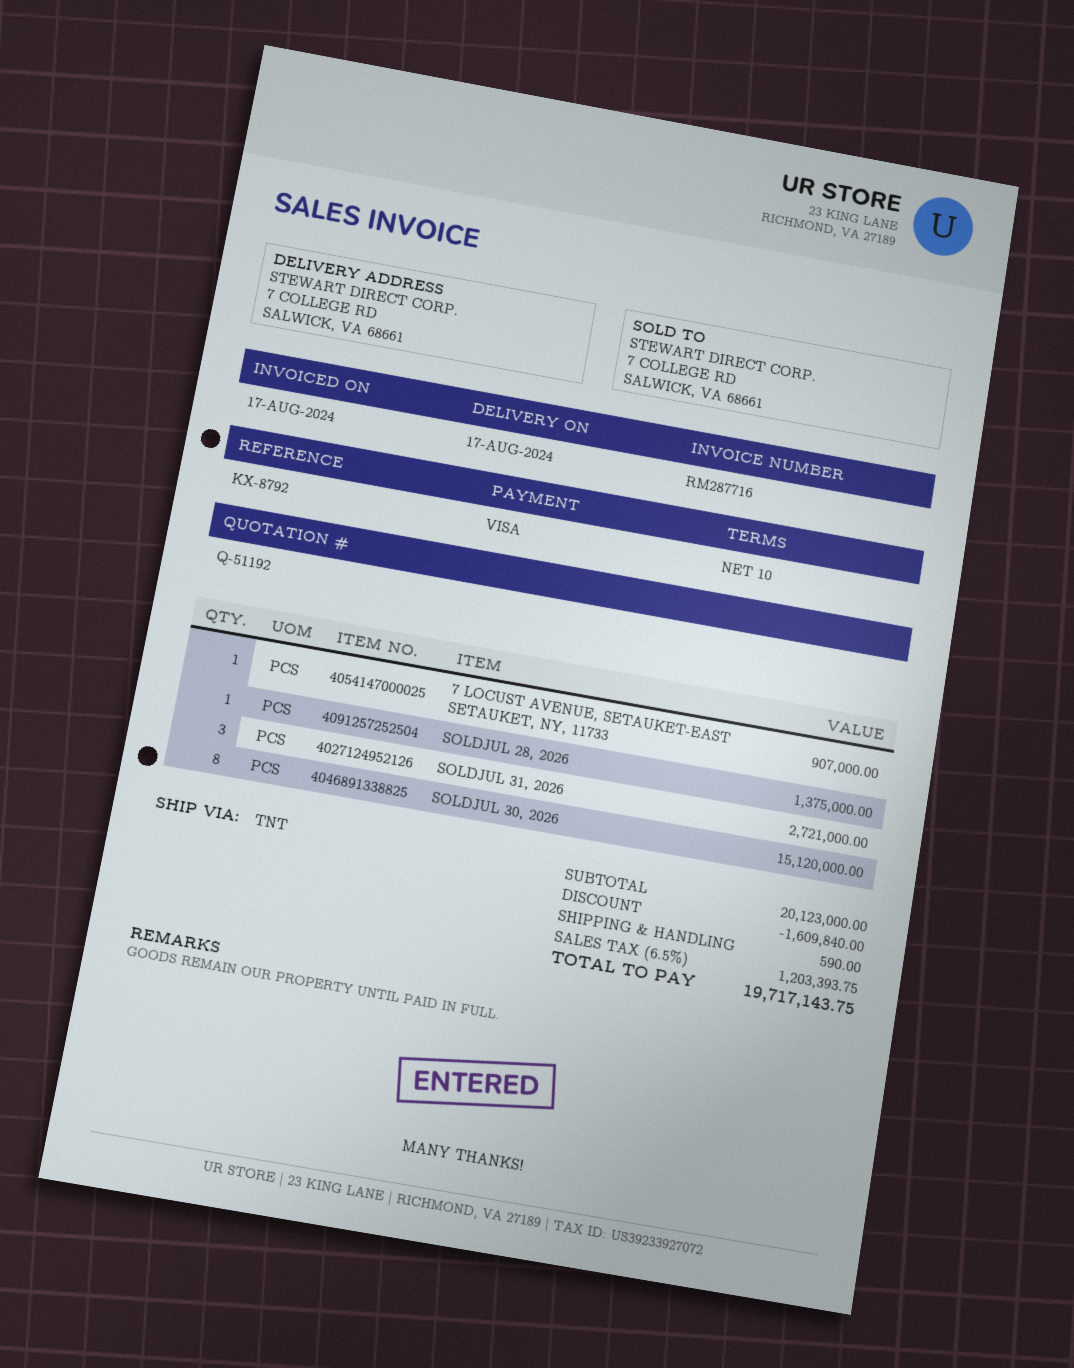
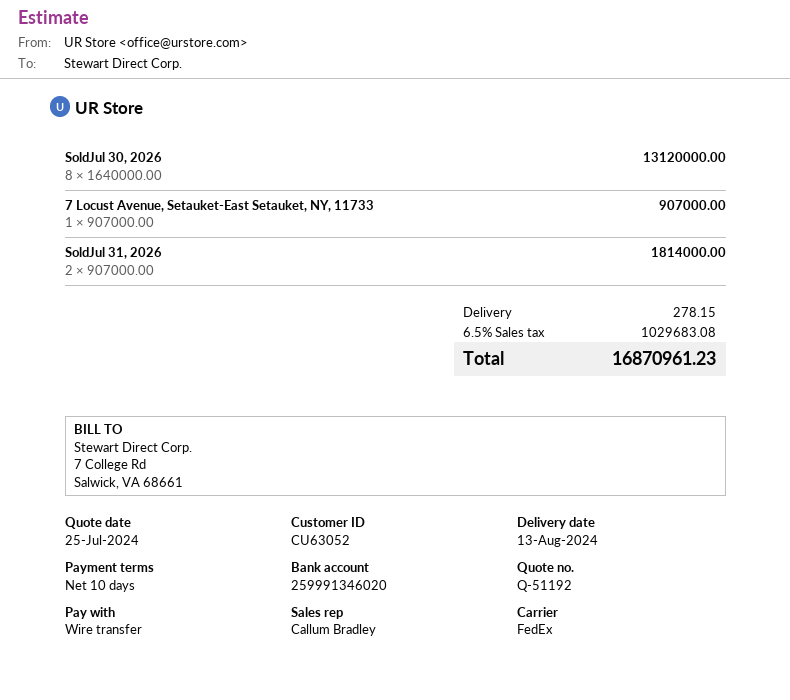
delivery date: 2024-08-17 -> 2024-08-13
payment method: Visa -> bank transfer
shipping method: TNT -> FedEx
SOLDJUL 28, 2026: 1 for 1375000.00 -> none
SOLDJUL 31, 2026: 3 for 2721000.00 -> 2 for 1814000.00
SOLDJUL 30, 2026: 8 for 15120000.00 -> 8 for 13120000.00
discount: 1609840.00 -> none
shipping: 590.00 -> 278.15
tax: 6.5% = 1203393.75 -> 6.5% = 1029683.08
total: 19717143.75 -> 16870961.23

